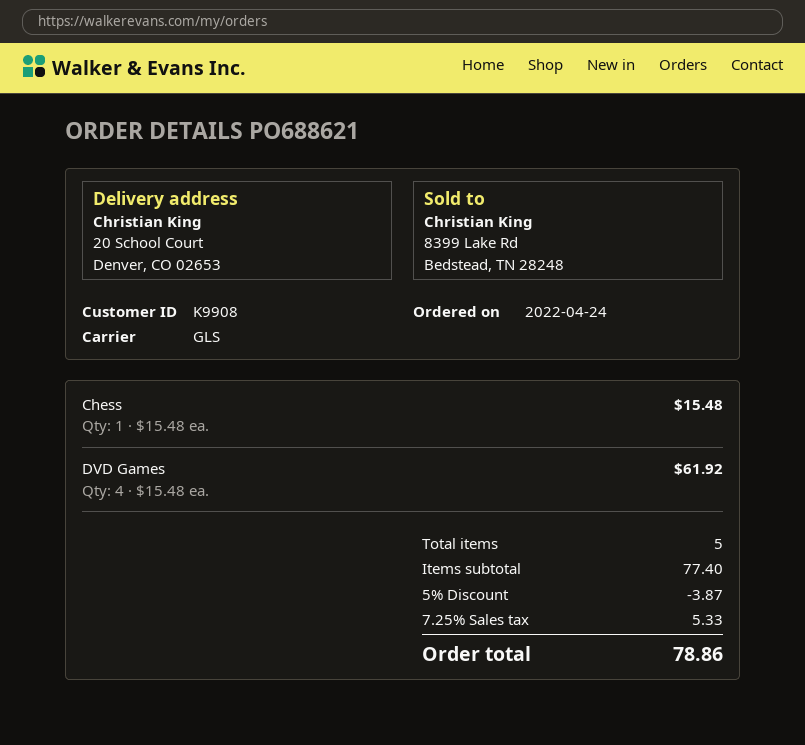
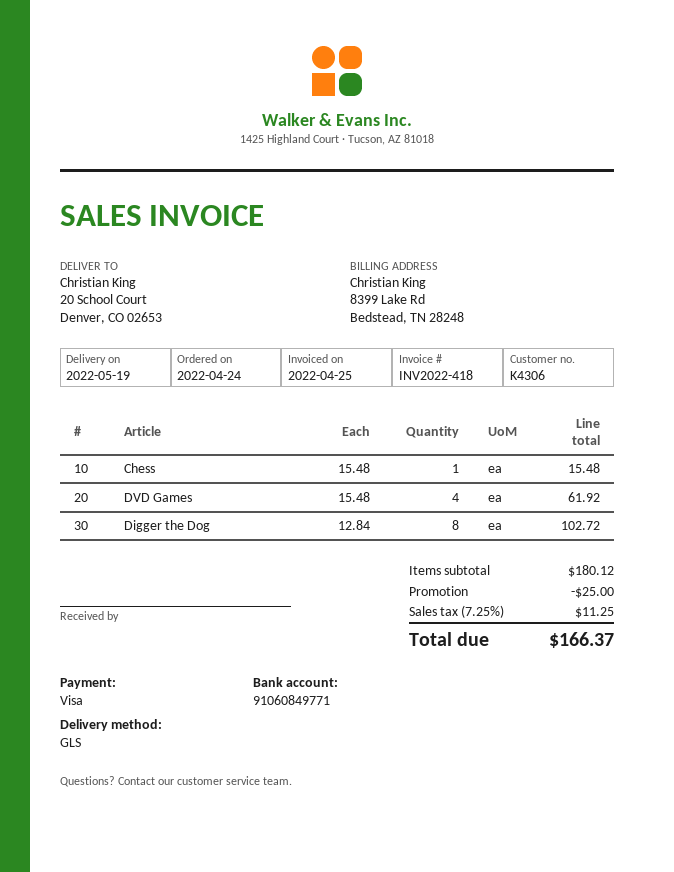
customer number: K9908 -> K4306
Digger the Dog: none -> 8 x 12.84 = 102.72
subtotal: 77.40 -> 180.12
discount: 3.87 -> 25.00
tax: 7.25% = 5.33 -> 7.25% = 11.25
total: 78.86 -> 166.37

